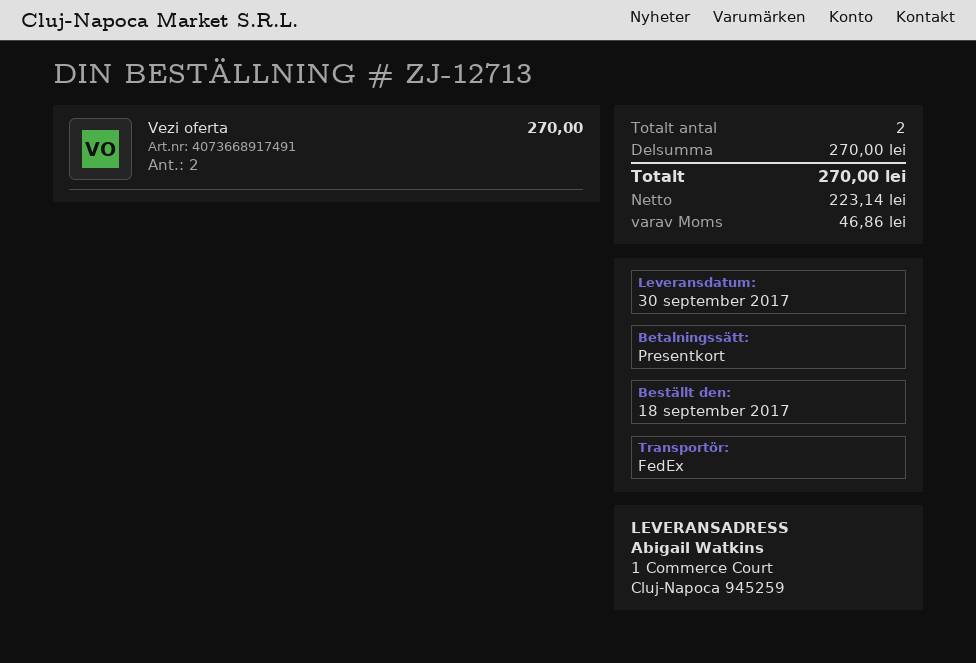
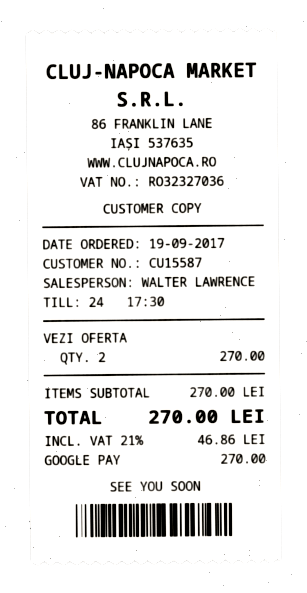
order date: 2017-09-18 -> 2017-09-19
payment method: gift card -> Google Pay

